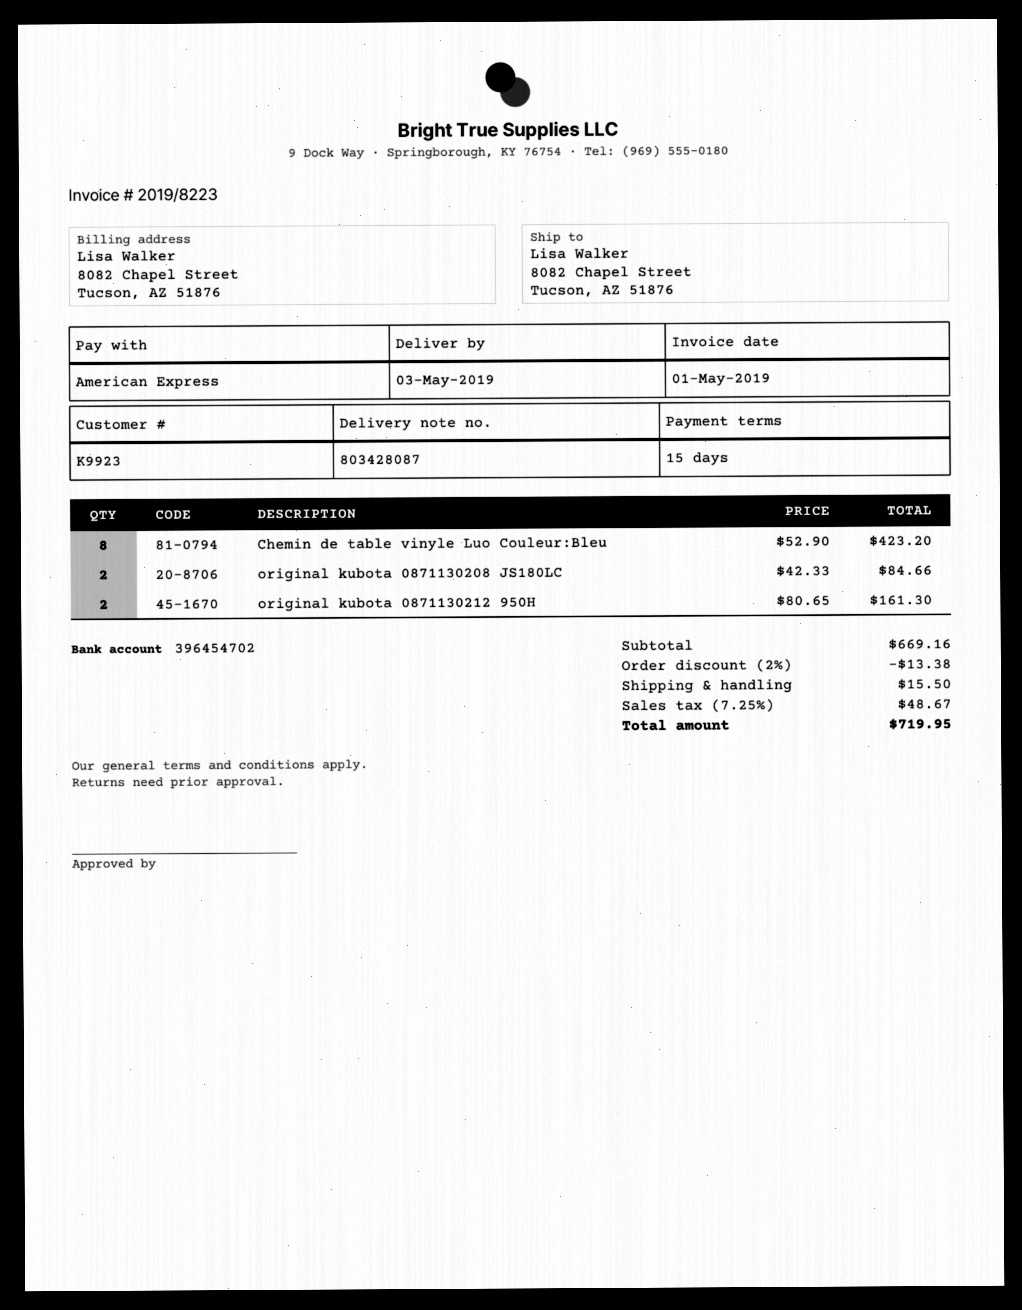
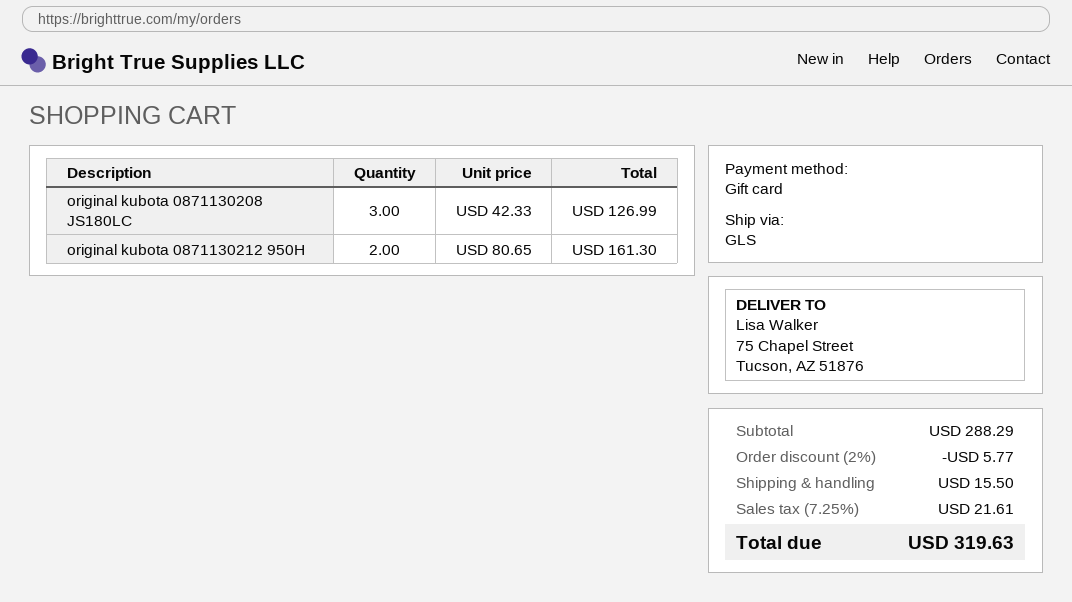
payment method: American Express -> gift card
ship to: 8082 Chapel Street, Tucson, AZ 51876 -> 75 Chapel Street, Tucson, AZ 51876
Chemin de table vinyle Luo Couleur:Bleu: 8 x 52.90 = 423.20 -> none
original kubota 0871130208 JS180LC: 2 x 42.33 = 84.66 -> 3 x 42.33 = 126.99
subtotal: 669.16 -> 288.29
discount: 2% = 13.38 -> 2% = 5.77
tax: 7.25% = 48.67 -> 7.25% = 21.61
total: 719.95 -> 319.63

